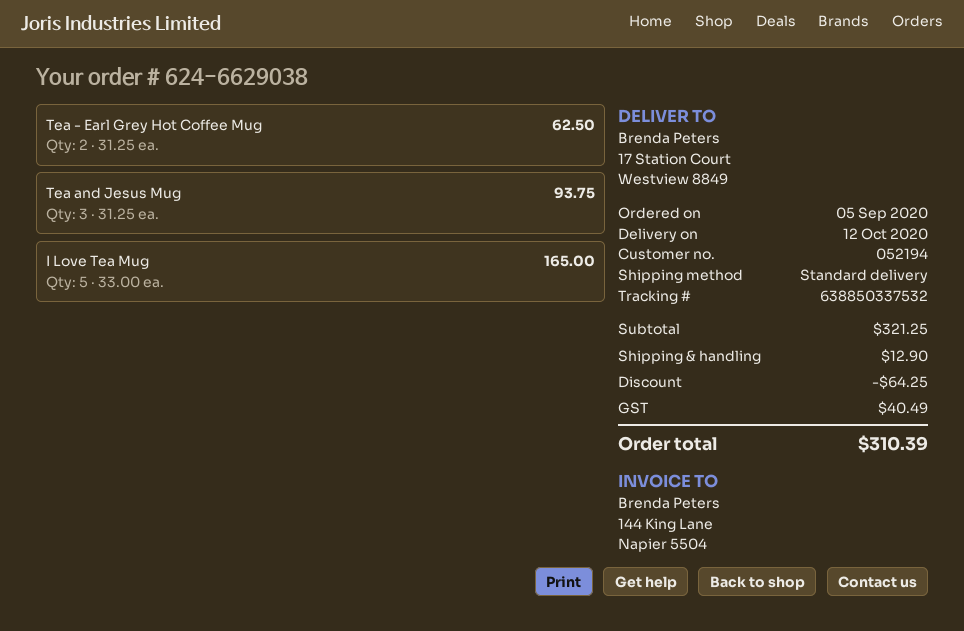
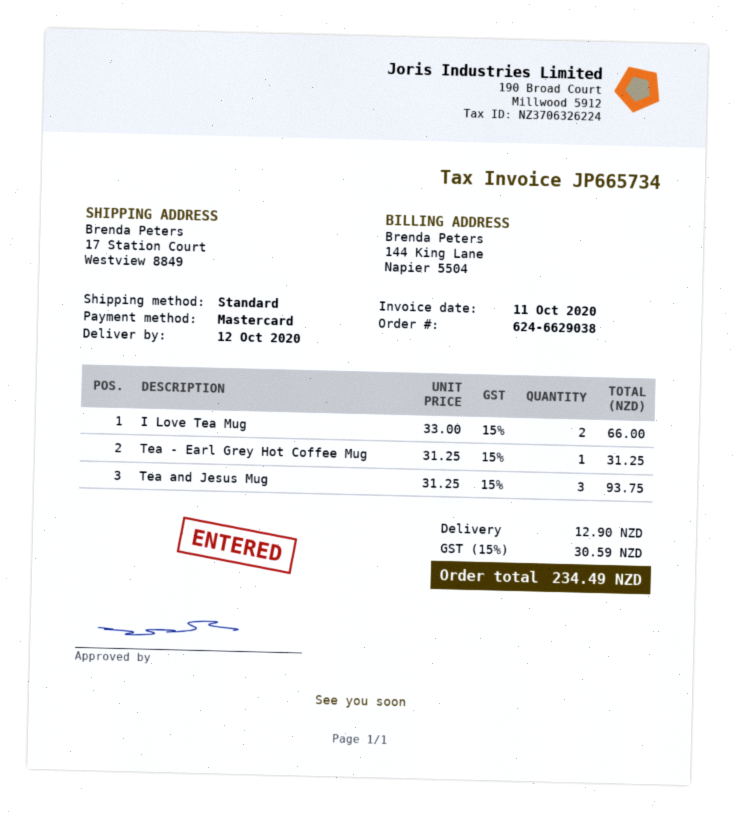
Tea - Earl Grey Hot Coffee Mug: 2 x 31.25 = 62.50 -> 1 x 31.25 = 31.25
I Love Tea Mug: 5 x 33.00 = 165.00 -> 2 x 33.00 = 66.00
discount: 64.25 -> none
tax: 40.49 -> 30.59
total: 310.39 -> 234.49

